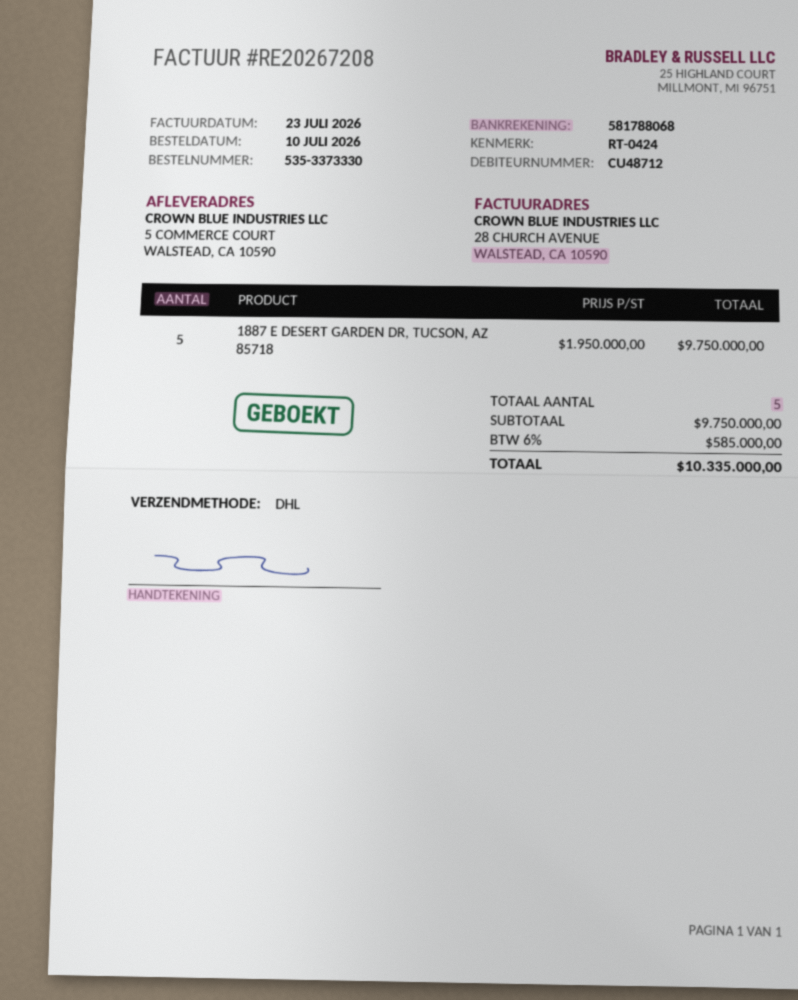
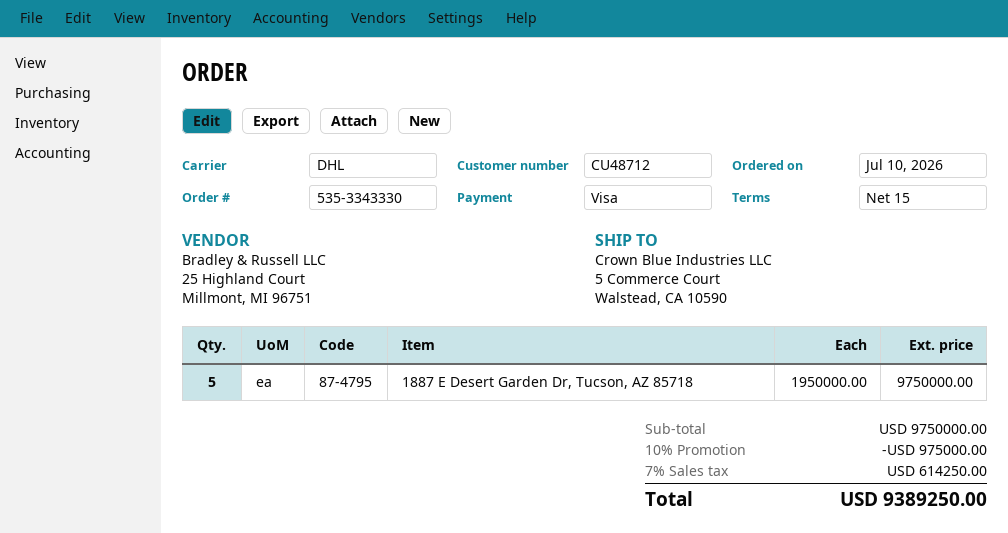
order number: 535-3373330 -> 535-3343330
discount: none -> 10% = 975000.00
tax: 6% = 585000.00 -> 7% = 614250.00
total: 10335000.00 -> 9389250.00

